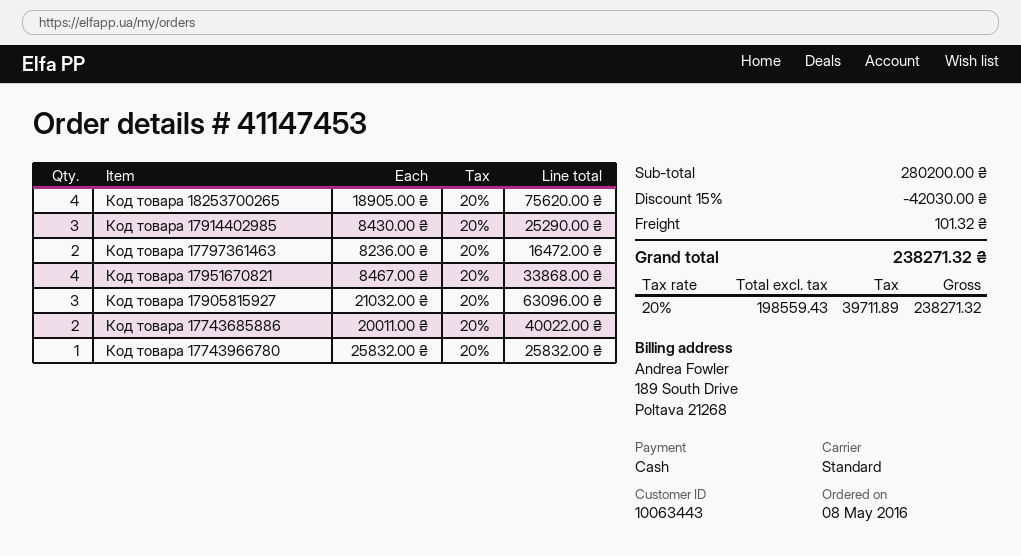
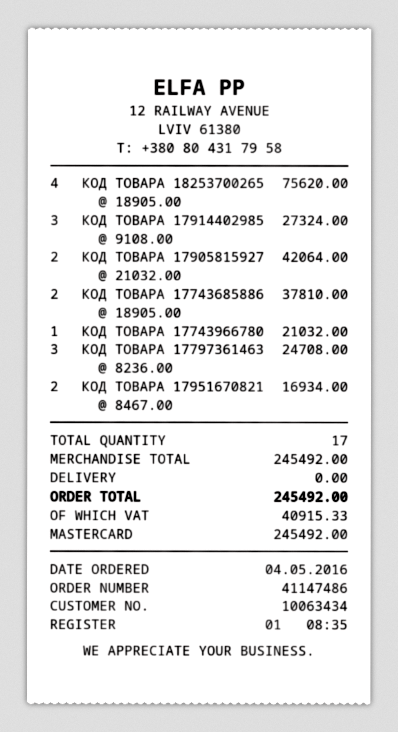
order number: 41147453 -> 41147486
order date: 2016-05-08 -> 2016-05-04
customer number: 10063443 -> 10063434
payment method: cash -> Mastercard
Код товара 17914402985: 3 x 8430.00 = 25290.00 -> 3 x 9108.00 = 27324.00
Код товара 17797361463: 2 x 8236.00 = 16472.00 -> 3 x 8236.00 = 24708.00
Код товара 17951670821: 4 x 8467.00 = 33868.00 -> 2 x 8467.00 = 16934.00
Код товара 17905815927: 3 x 21032.00 = 63096.00 -> 2 x 21032.00 = 42064.00
Код товара 17743685886: 2 x 20011.00 = 40022.00 -> 2 x 18905.00 = 37810.00
Код товара 17743966780: 1 x 25832.00 = 25832.00 -> 1 x 21032.00 = 21032.00
subtotal: 280200.00 -> 245492.00
discount: 15% = 42030.00 -> none
shipping: 101.32 -> 0.00
tax: 39711.89 -> 40915.33
total: 238271.32 -> 245492.00

